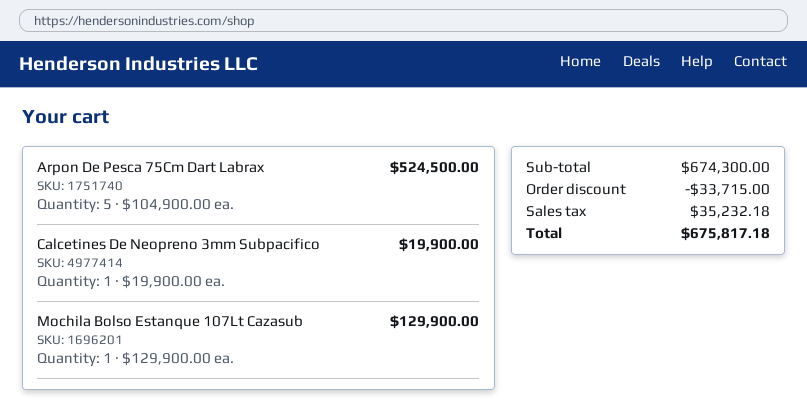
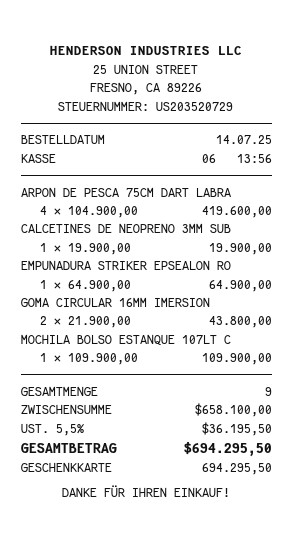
Arpon De Pesca 75Cm Dart Labrax: 5 x 104900.00 = 524500.00 -> 4 x 104900.00 = 419600.00
Mochila Bolso Estanque 107Lt Cazasub: 1 x 129900.00 = 129900.00 -> 1 x 109900.00 = 109900.00
EMPUNADURA STRIKER EPSEALON RO: none -> 1 x 64900.00 = 64900.00
GOMA CIRCULAR 16MM IMERSION: none -> 2 x 21900.00 = 43800.00
subtotal: 674300.00 -> 658100.00
discount: 33715.00 -> none
tax: 35232.18 -> 36195.50
total: 675817.18 -> 694295.50

